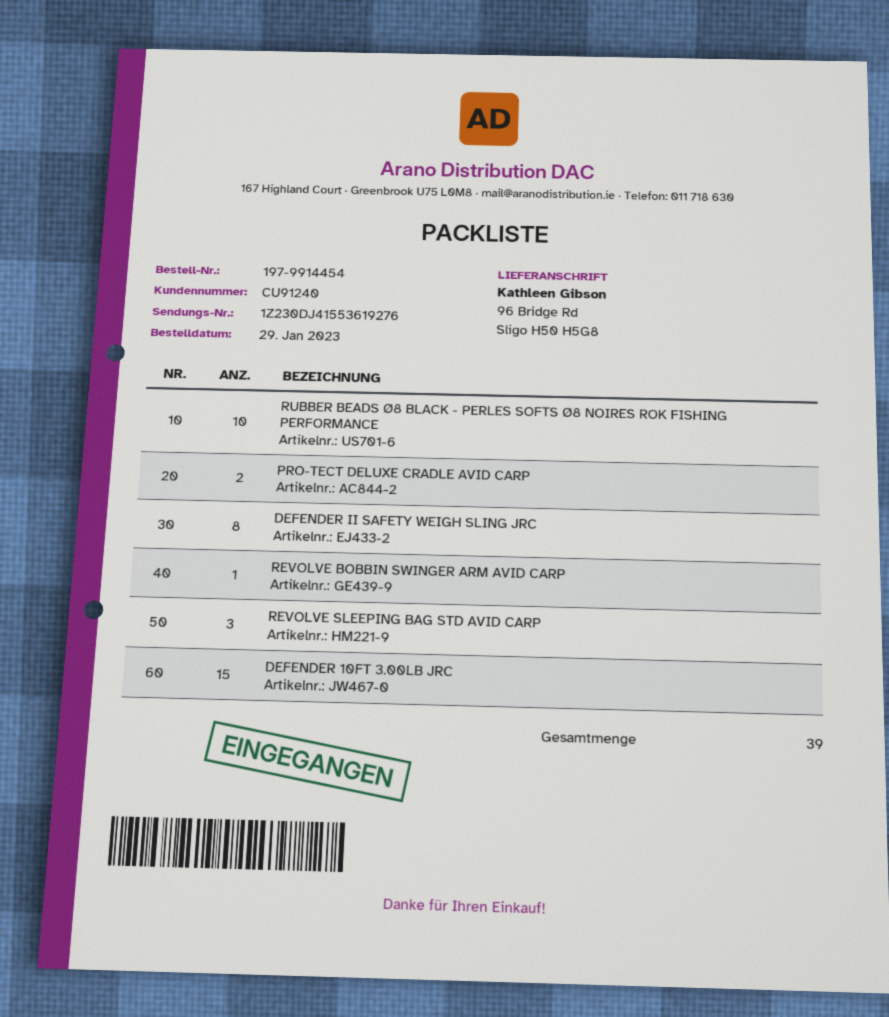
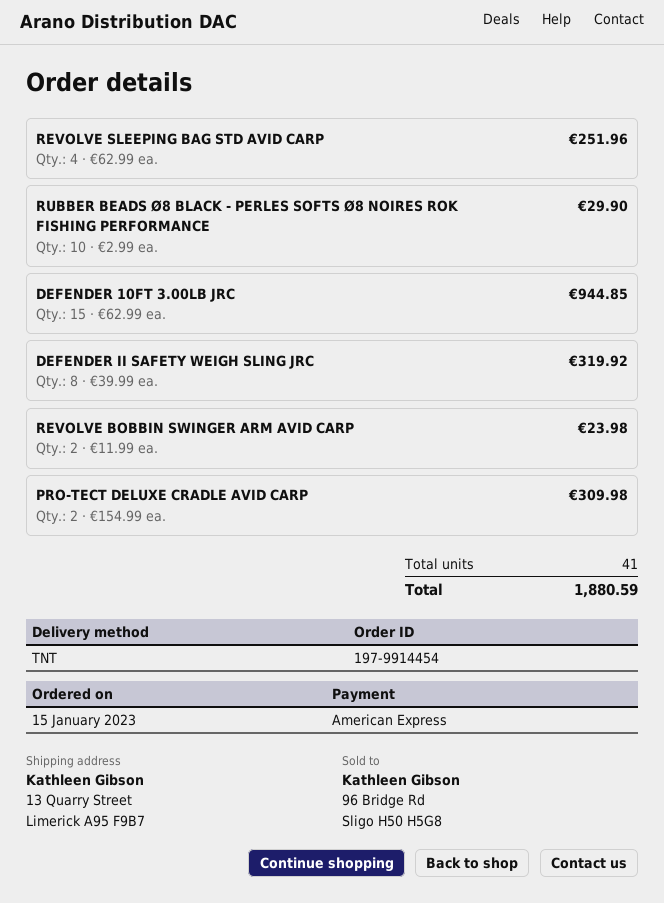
order date: 2023-01-29 -> 2023-01-15
ship to: 96 Bridge Rd, Sligo H50 H5G8 -> 13 Quarry Street, Limerick A95 F9B7
REVOLVE BOBBIN SWINGER ARM AVID CARP: 1 -> 2
REVOLVE SLEEPING BAG STD AVID CARP: 3 -> 4
total quantity: 39 -> 41

